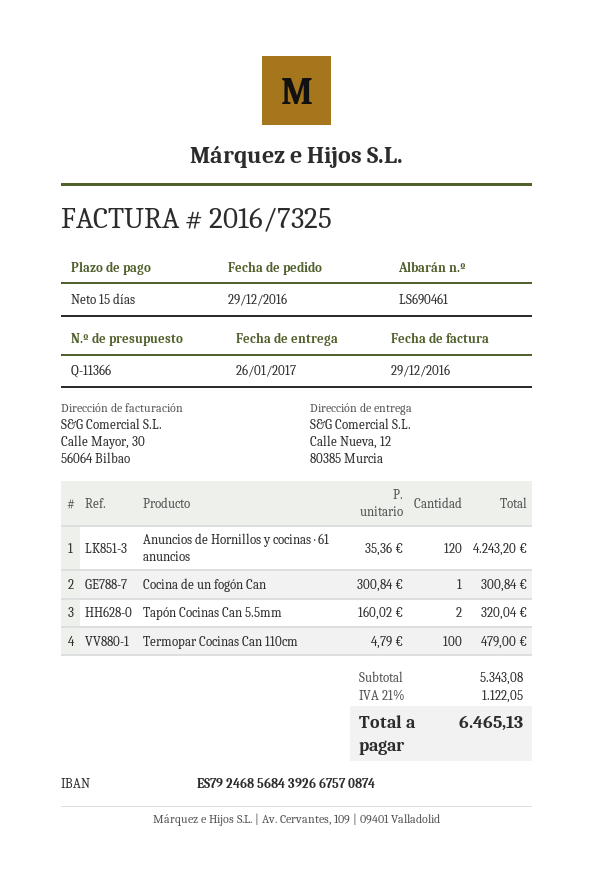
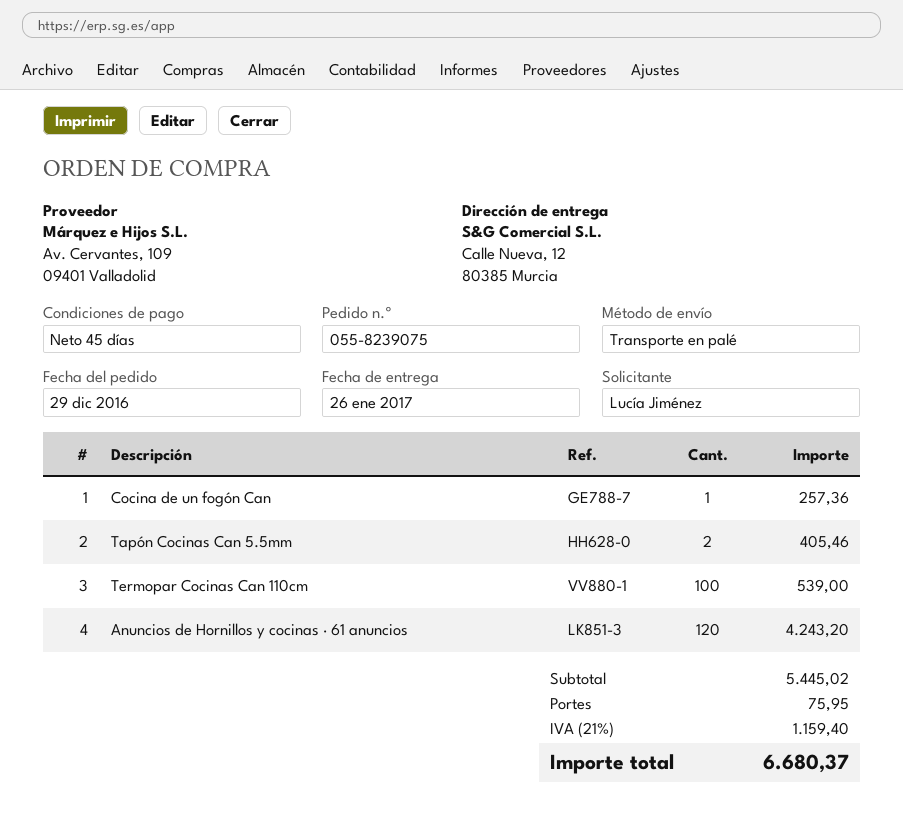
payment terms: 15 days -> 45 days
Cocina de un fogón Can: 1 for 300.84 -> 1 for 257.36
Tapón Cocinas Can 5.5mm: 2 for 320.04 -> 2 for 405.46
Termopar Cocinas Can 110cm: 100 for 479.00 -> 100 for 539.00
subtotal: 5343.08 -> 5445.02
shipping: none -> 75.95
tax: 21% = 1122.05 -> 21% = 1159.40
total: 6465.13 -> 6680.37

